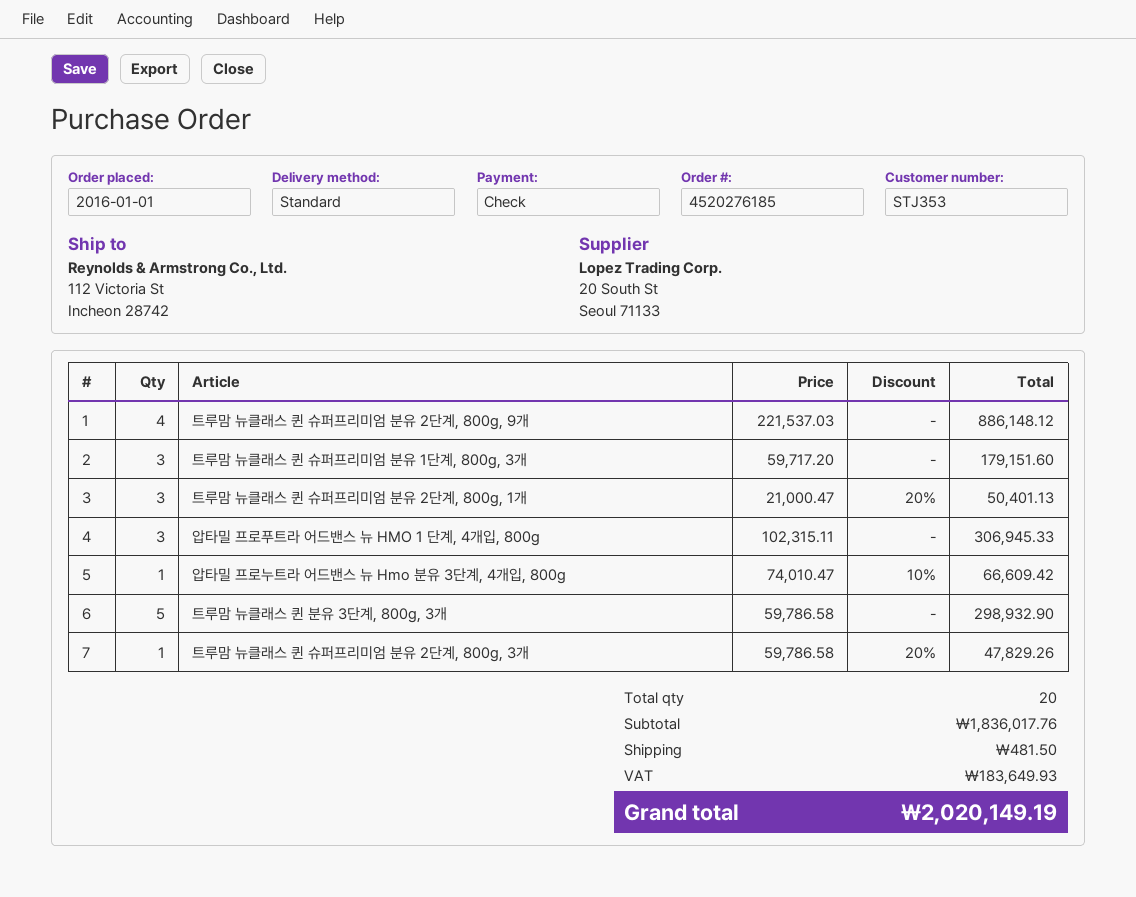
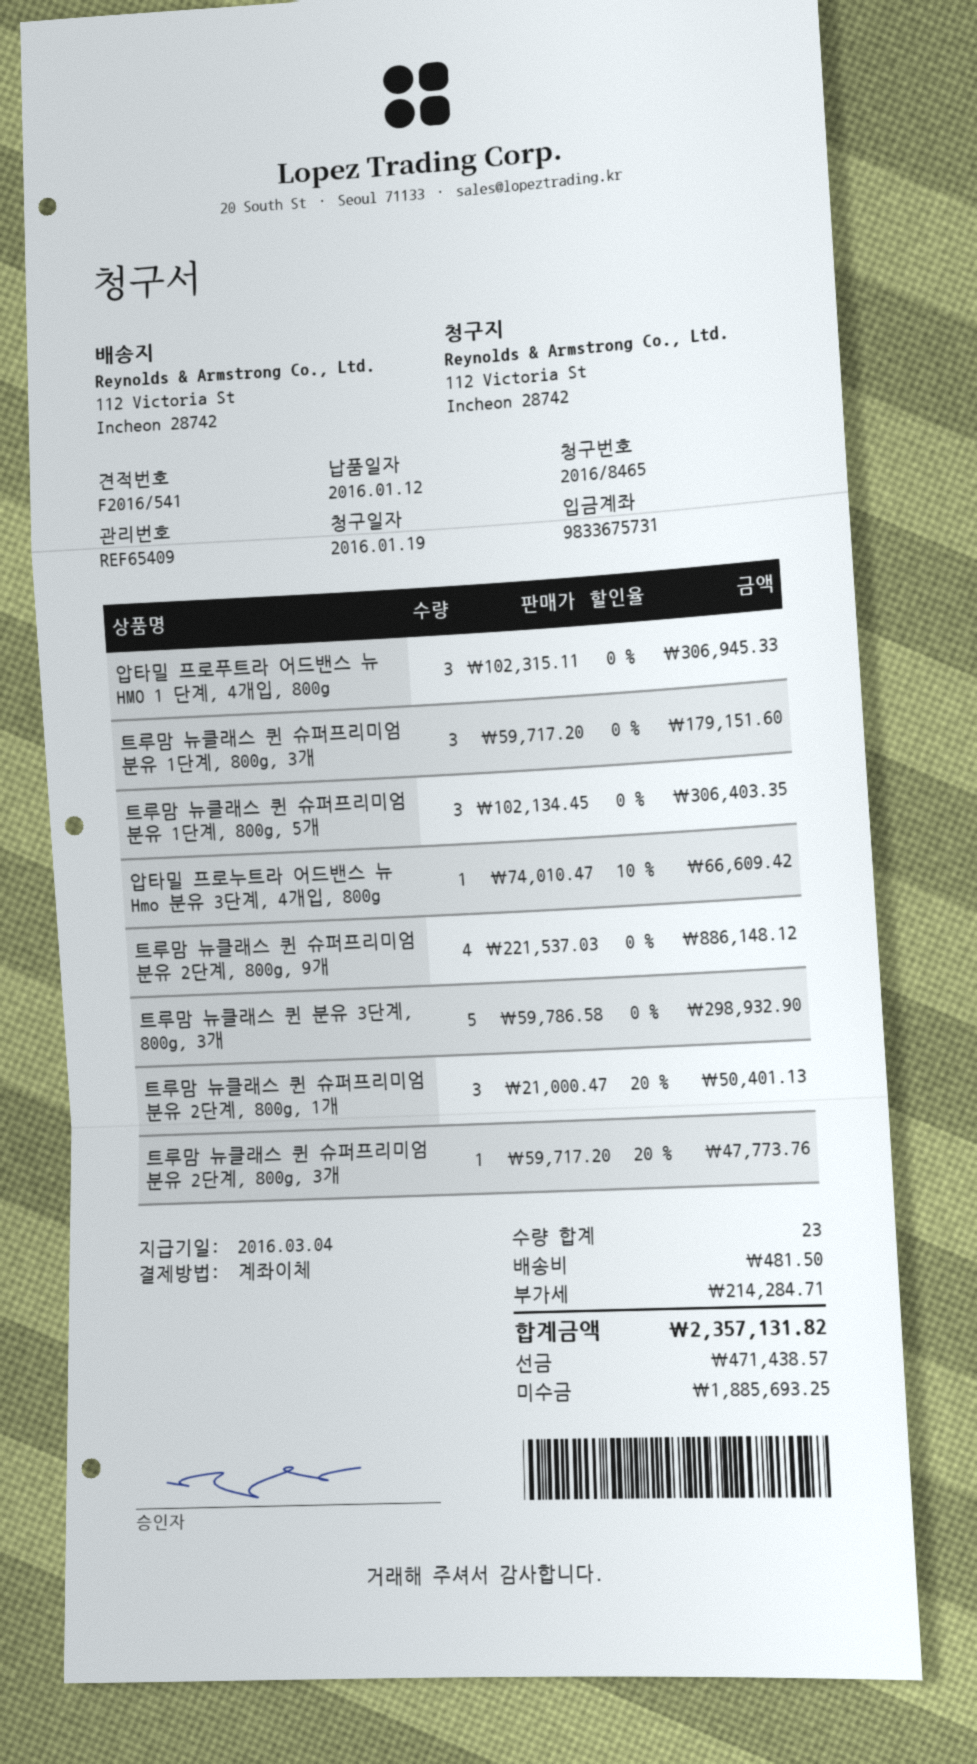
payment method: cheque -> bank transfer
트루맘 뉴클래스 퀸 슈퍼프리미엄 분유 2단계, 800g, 3개: 1 x 59786.58 - 20% = 47829.26 -> 1 x 59717.20 - 20% = 47773.76
트루맘 뉴클래스 퀸 슈퍼프리미엄 분유 1단계, 800g, 5개: none -> 3 x 102134.45 = 306403.35
total quantity: 20 -> 23
tax: 183649.93 -> 214284.71
total: 2020149.19 -> 2357131.82

